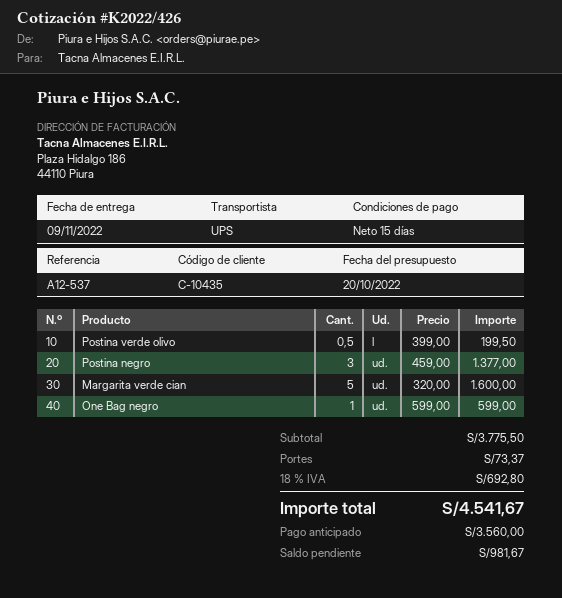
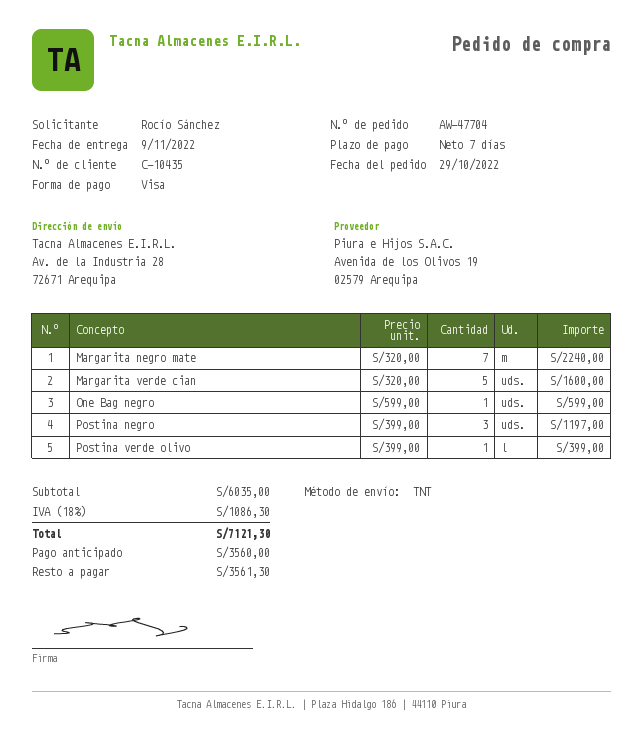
payment terms: 15 days -> 7 days
shipping method: UPS -> TNT
Postina verde olivo: 0.5 x 399.00 = 199.50 -> 1 x 399.00 = 399.00
Postina negro: 3 x 459.00 = 1377.00 -> 3 x 399.00 = 1197.00
Margarita negro mate: none -> 7 x 320.00 = 2240.00
subtotal: 3775.50 -> 6035.00
shipping: 73.37 -> none
tax: 18% = 692.80 -> 18% = 1086.30
total: 4541.67 -> 7121.30
balance: 981.67 -> 3561.30

